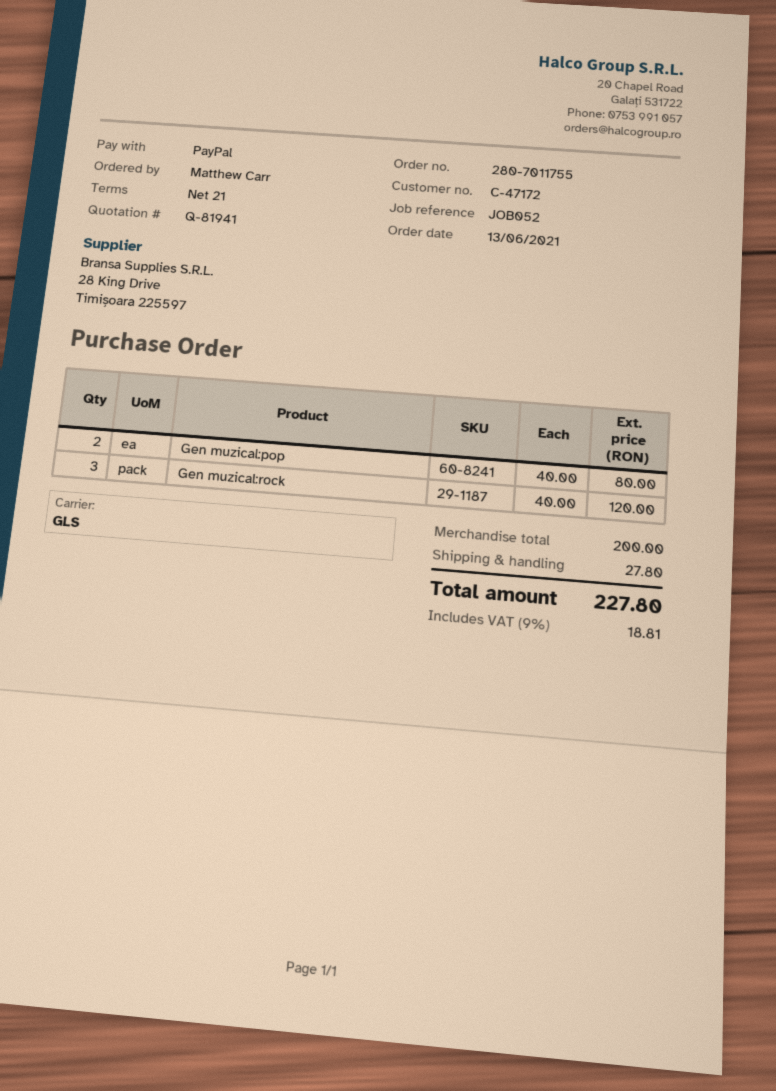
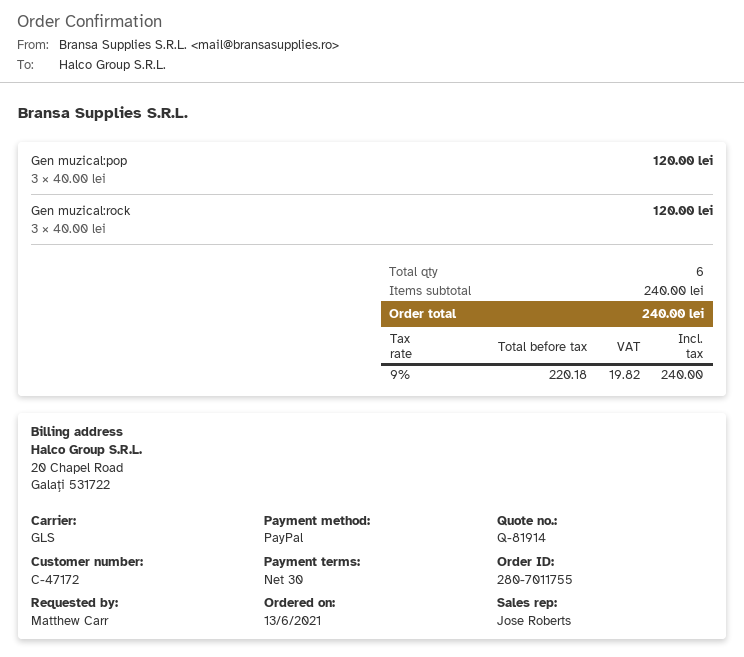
quote number: Q-81941 -> Q-81914
payment terms: 21 days -> 30 days
Gen muzical:pop: 2 x 40.00 = 80.00 -> 3 x 40.00 = 120.00
subtotal: 200.00 -> 240.00
shipping: 27.80 -> none
tax: 9% = 18.81 -> 9% = 19.82
total: 227.80 -> 240.00

